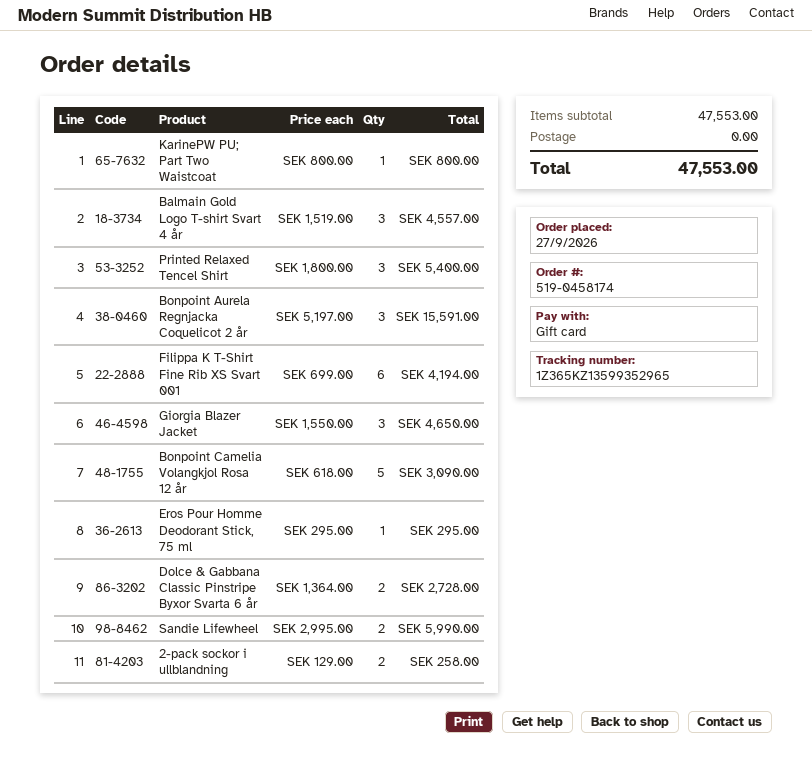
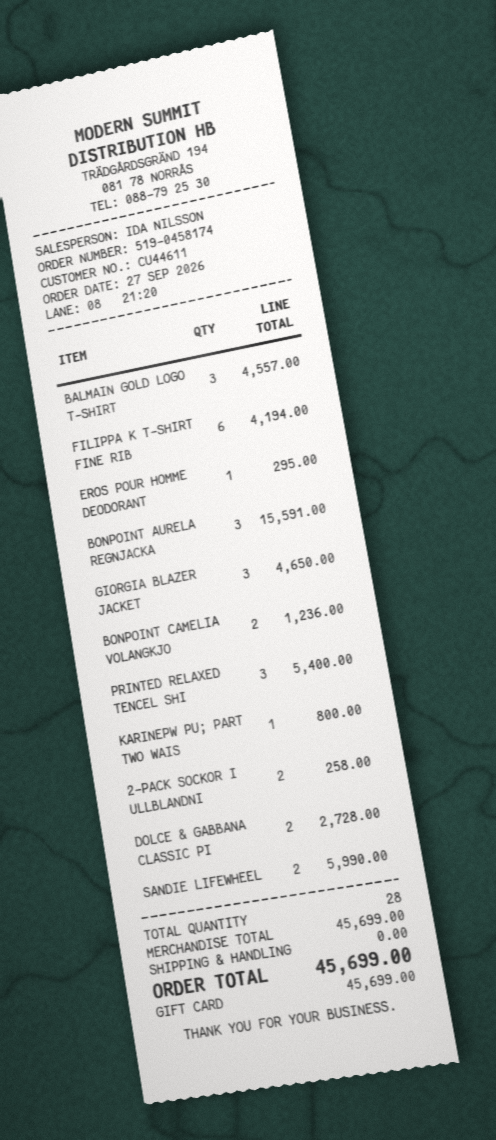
Bonpoint Camelia Volangkjol Rosa 12 år: 5 for 3090.00 -> 2 for 1236.00
subtotal: 47553.00 -> 45699.00
total: 47553.00 -> 45699.00

